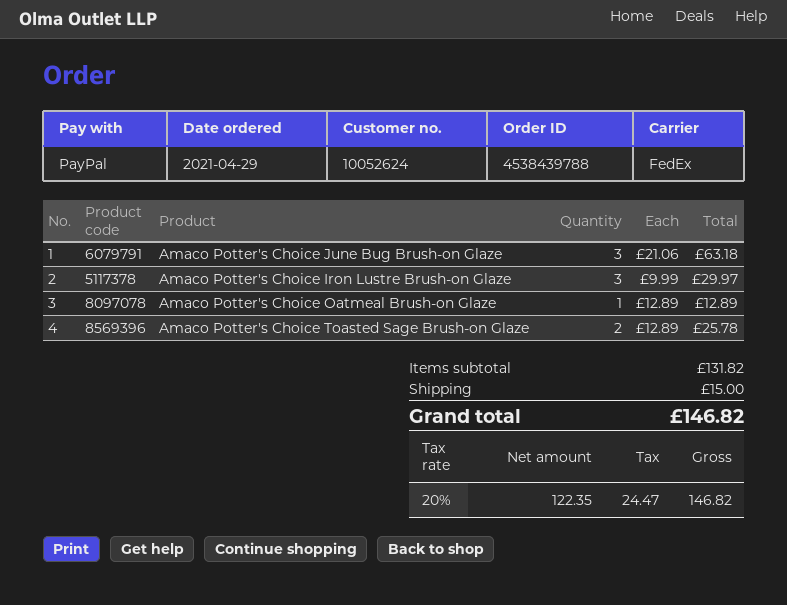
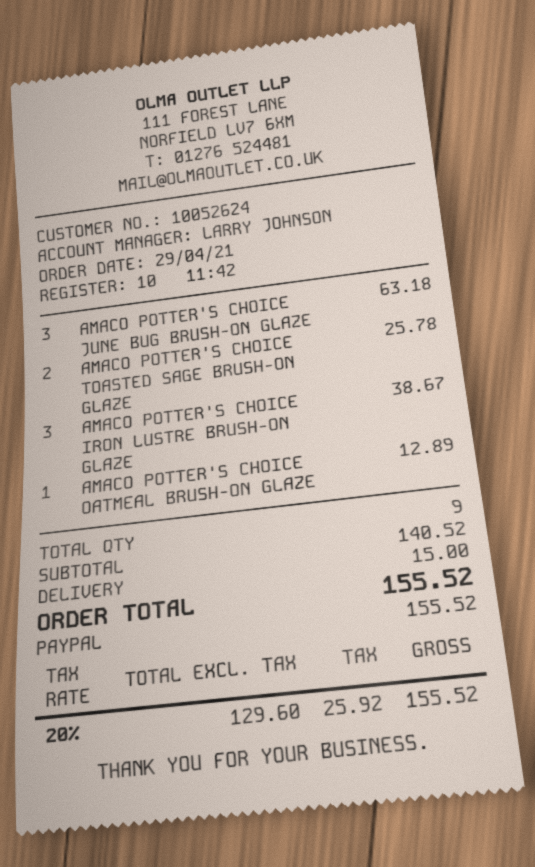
Amaco Potter's Choice Iron Lustre Brush-on Glaze: 3 for 29.97 -> 3 for 38.67
subtotal: 131.82 -> 140.52
net: 122.35 -> 129.60
tax: 20% = 24.47 -> 20% = 25.92
total: 146.82 -> 155.52

